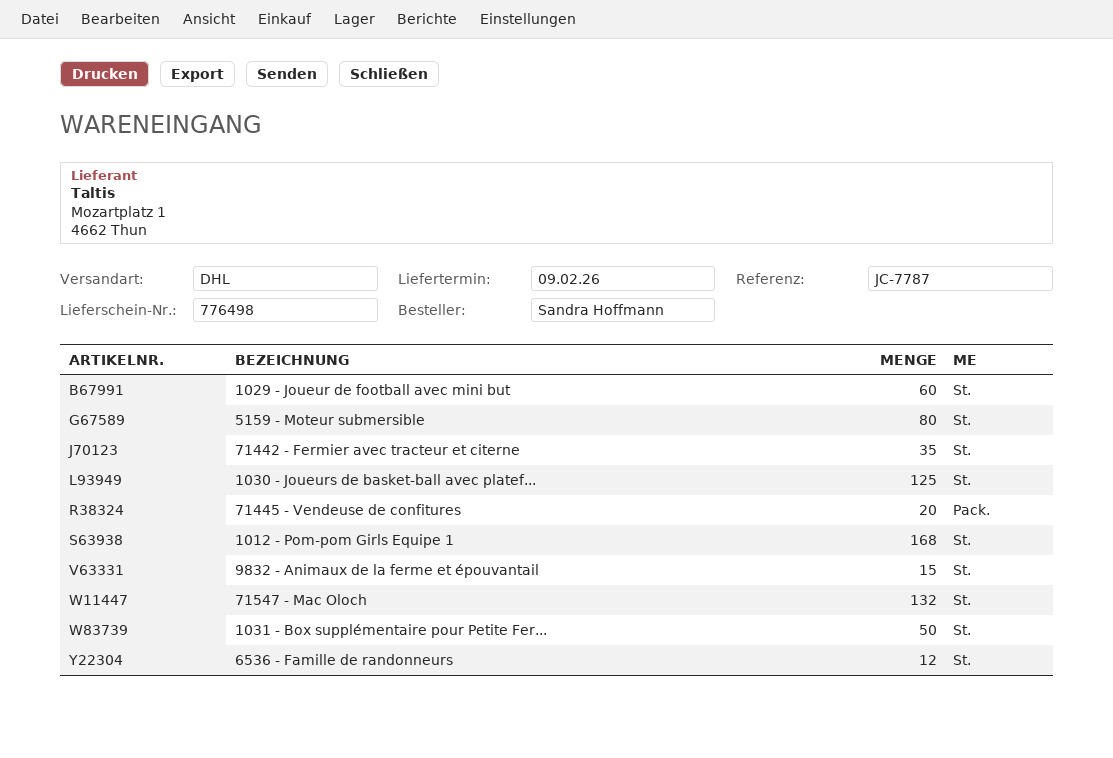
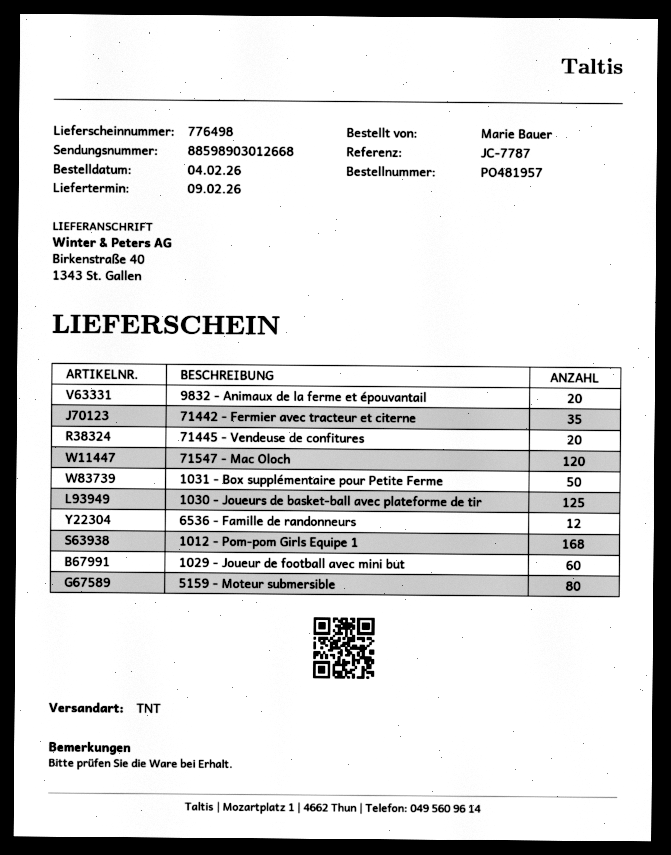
ordered by: Sandra Hoffmann -> Marie Bauer
shipping method: DHL -> TNT
9832 - Animaux de la ferme et épouvantail: 15 -> 20
71547 - Mac Oloch: 132 -> 120

